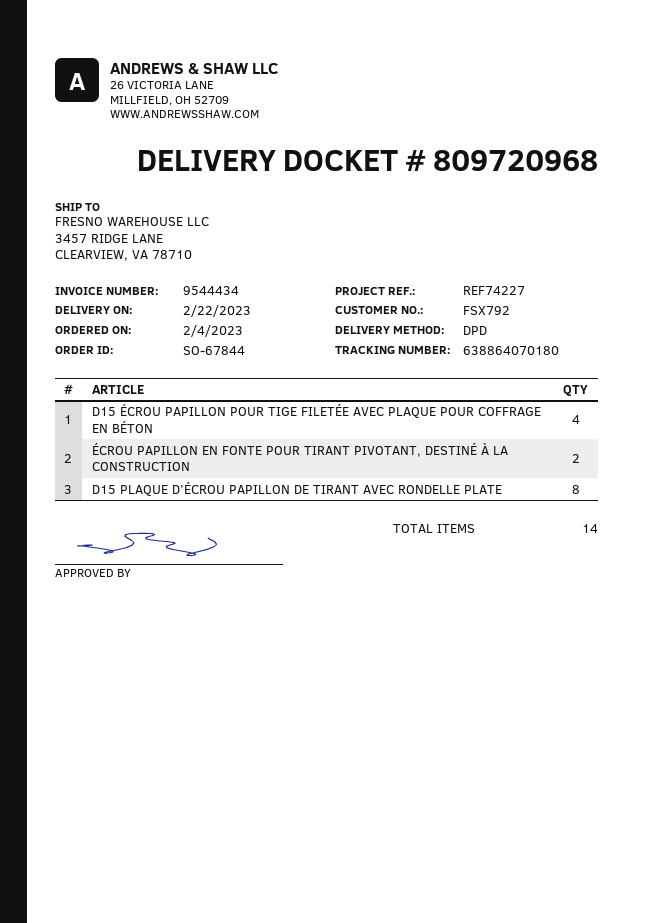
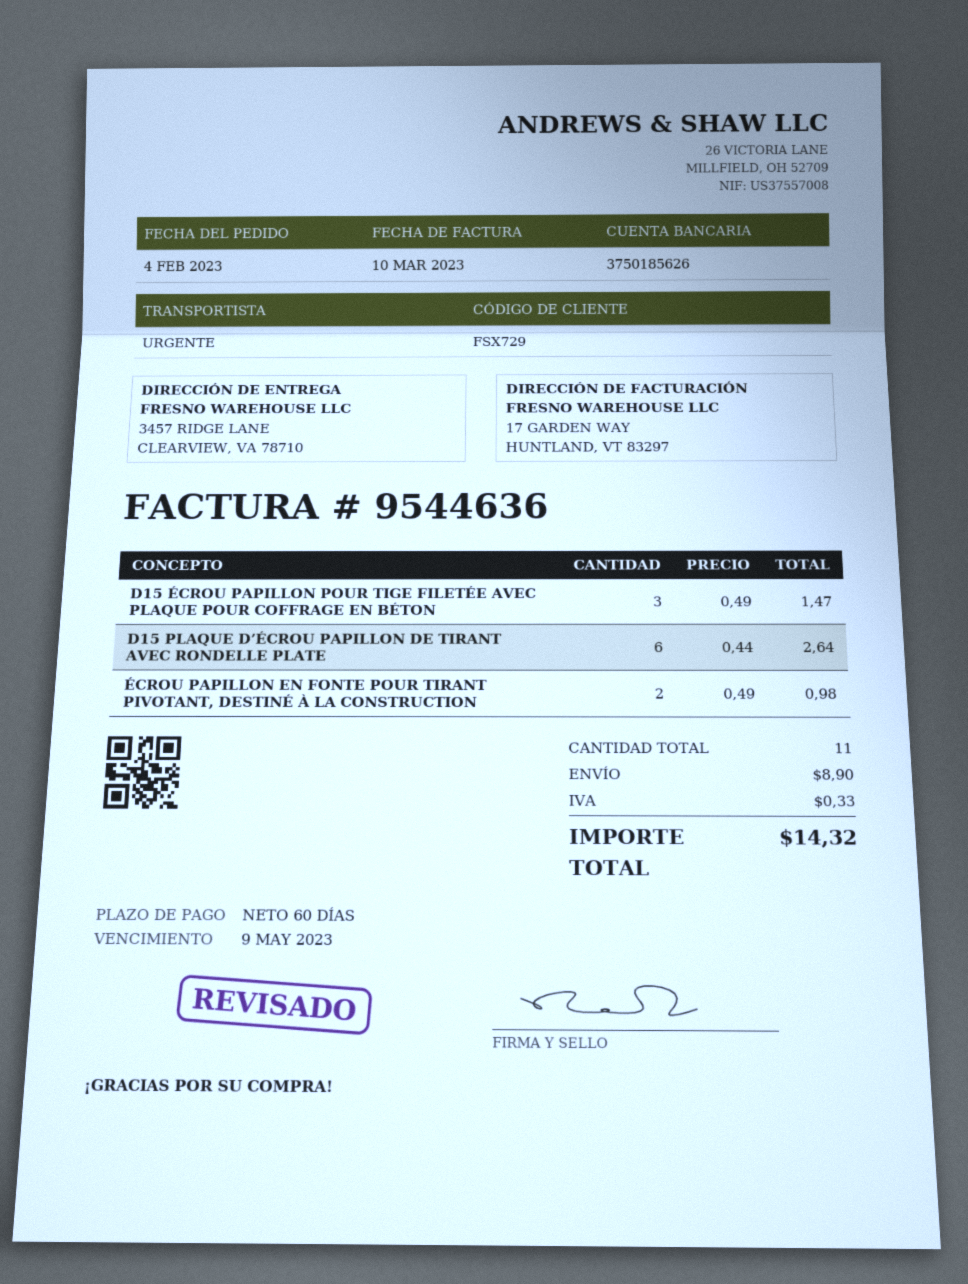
invoice number: 9544434 -> 9544636
customer number: FSX792 -> FSX729
shipping method: DPD -> express
D15 ÉCROU PAPILLON POUR TIGE FILETÉE AVEC PLAQUE POUR COFFRAGE EN BÉTON: 4 -> 3
D15 PLAQUE D’ÉCROU PAPILLON DE TIRANT AVEC RONDELLE PLATE: 8 -> 6
total quantity: 14 -> 11

